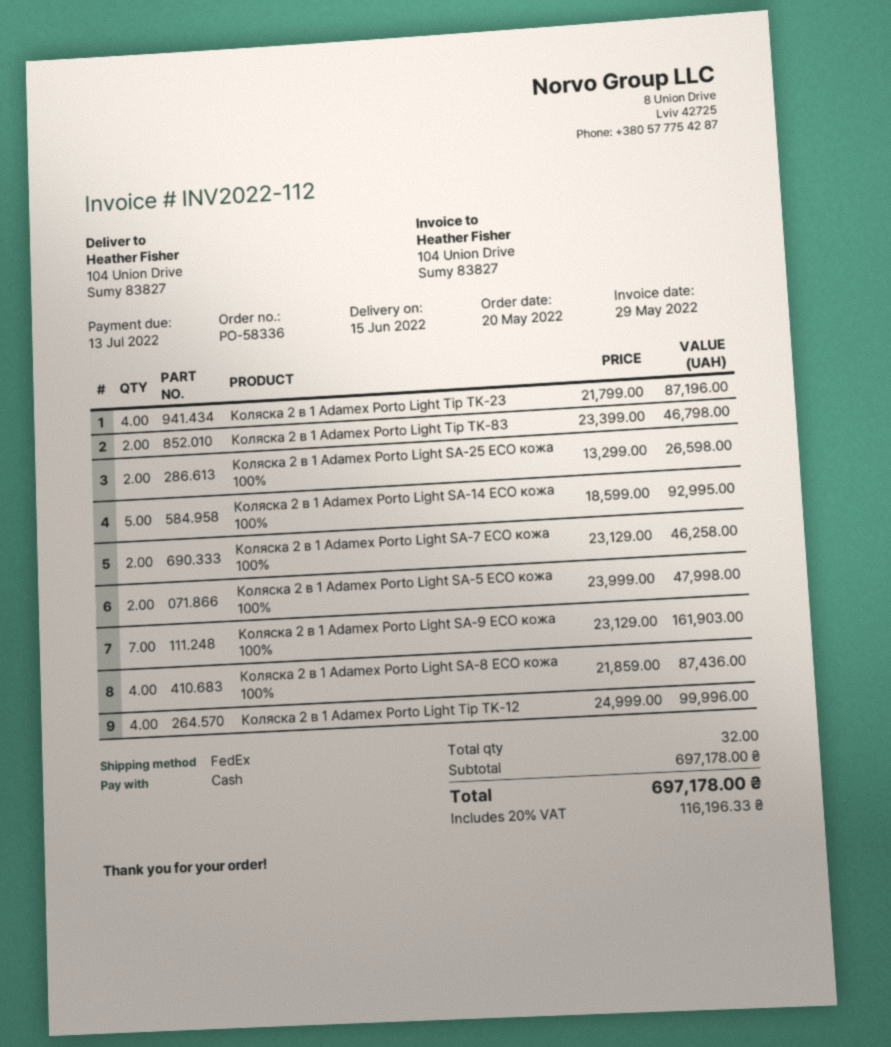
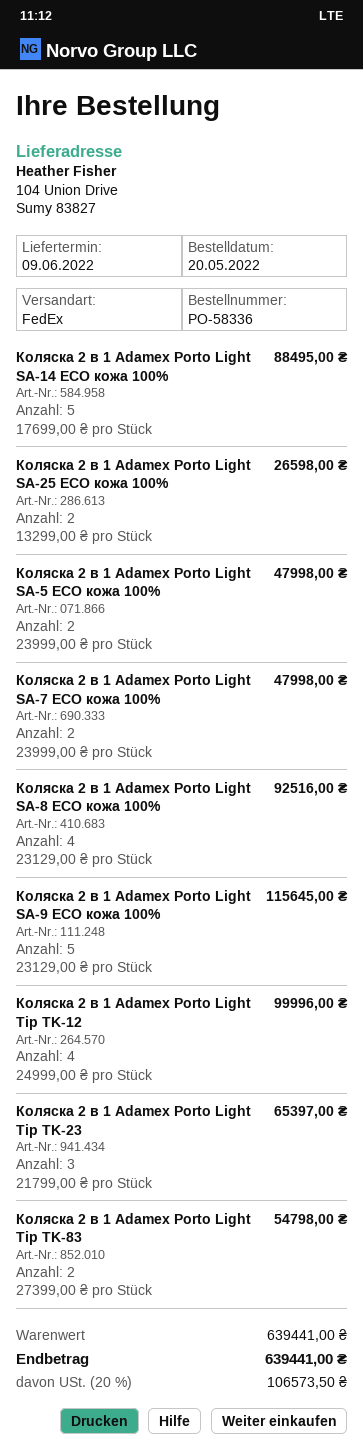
delivery date: 2022-06-15 -> 2022-06-09
Коляска 2 в 1 Adamex Porto Light Tip TK-23: 4 x 21799.00 = 87196.00 -> 3 x 21799.00 = 65397.00
Коляска 2 в 1 Adamex Porto Light Tip TK-83: 2 x 23399.00 = 46798.00 -> 2 x 27399.00 = 54798.00
Коляска 2 в 1 Adamex Porto Light SA-14 ECO кожа 100%: 5 x 18599.00 = 92995.00 -> 5 x 17699.00 = 88495.00
Коляска 2 в 1 Adamex Porto Light SA-7 ECO кожа 100%: 2 x 23129.00 = 46258.00 -> 2 x 23999.00 = 47998.00
Коляска 2 в 1 Adamex Porto Light SA-9 ECO кожа 100%: 7 x 23129.00 = 161903.00 -> 5 x 23129.00 = 115645.00
Коляска 2 в 1 Adamex Porto Light SA-8 ECO кожа 100%: 4 x 21859.00 = 87436.00 -> 4 x 23129.00 = 92516.00
subtotal: 697178.00 -> 639441.00
tax: 20% = 116196.33 -> 20% = 106573.50
total: 697178.00 -> 639441.00

